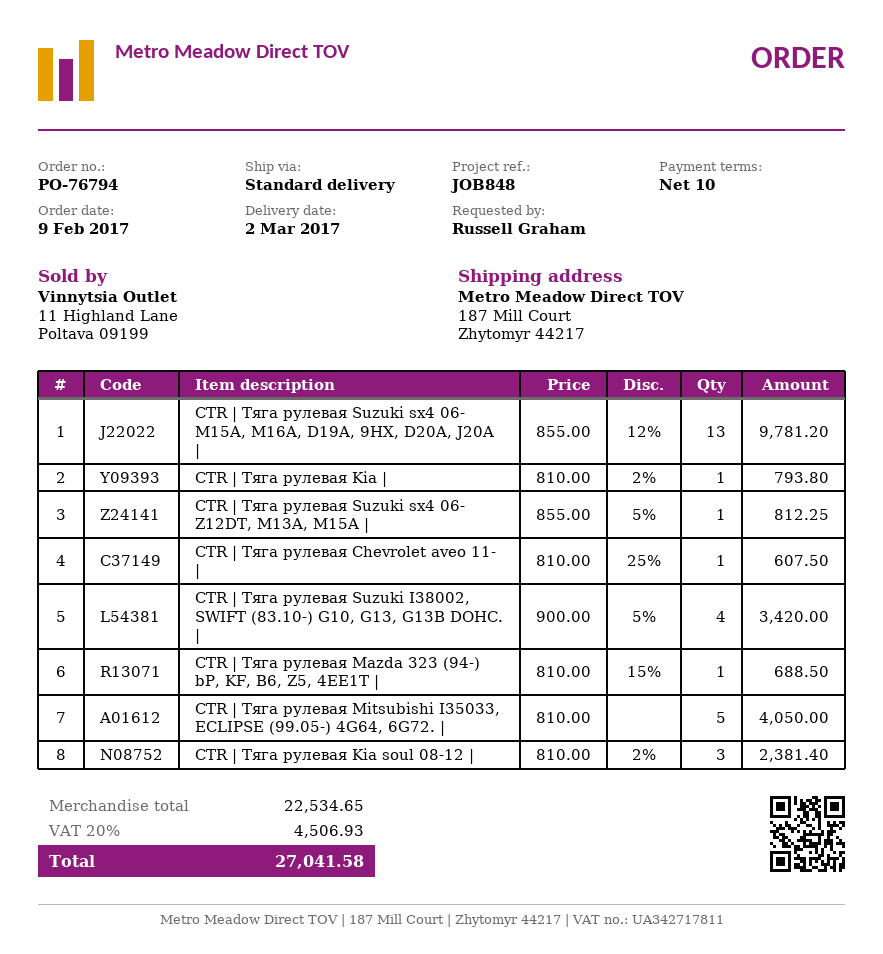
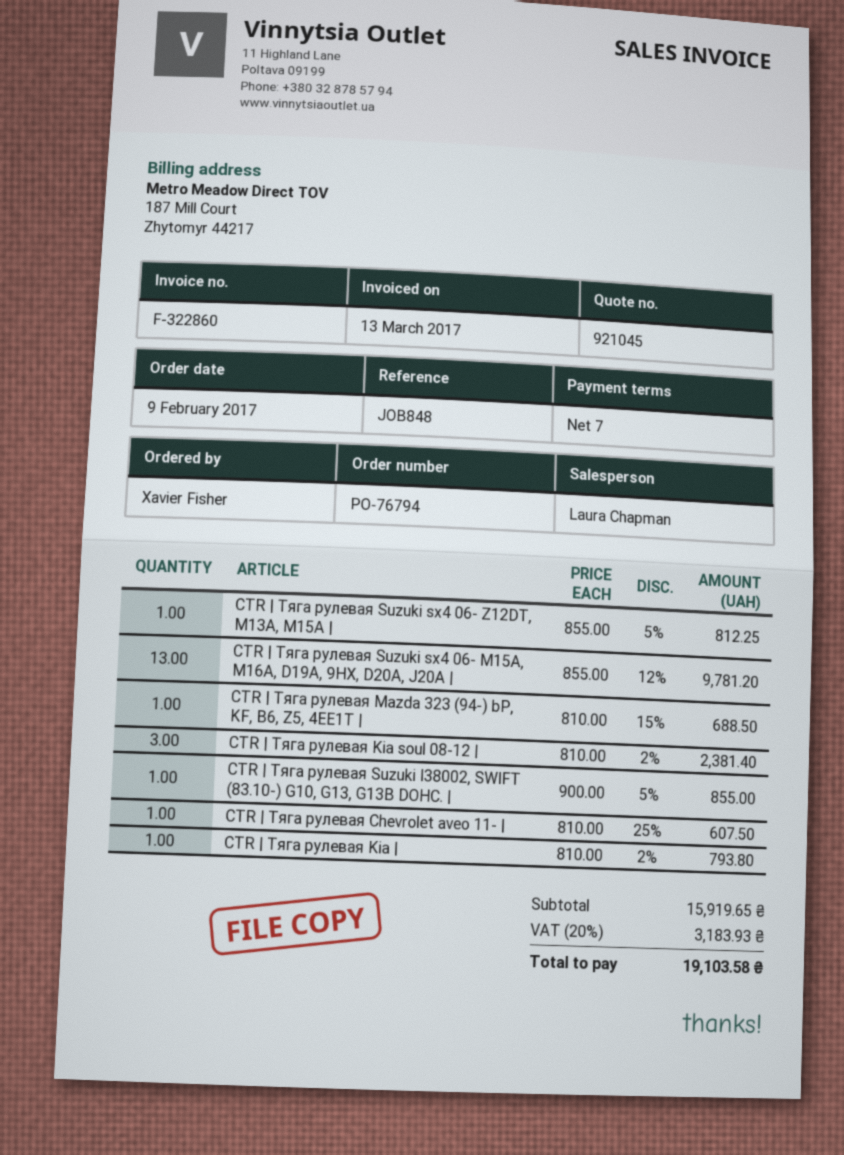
payment terms: 10 days -> 7 days
ordered by: Russell Graham -> Xavier Fisher
CTR | Тяга рулевая Suzuki I38002, SWIFT (83.10-) G10, G13, G13B DOHC. |: 4 x 900.00 - 5% = 3420.00 -> 1 x 900.00 - 5% = 855.00
CTR | Тяга рулевая Mitsubishi I35033, ECLIPSE (99.05-) 4G64, 6G72. |: 5 x 810.00 = 4050.00 -> none
subtotal: 22534.65 -> 15919.65
tax: 20% = 4506.93 -> 20% = 3183.93
total: 27041.58 -> 19103.58

